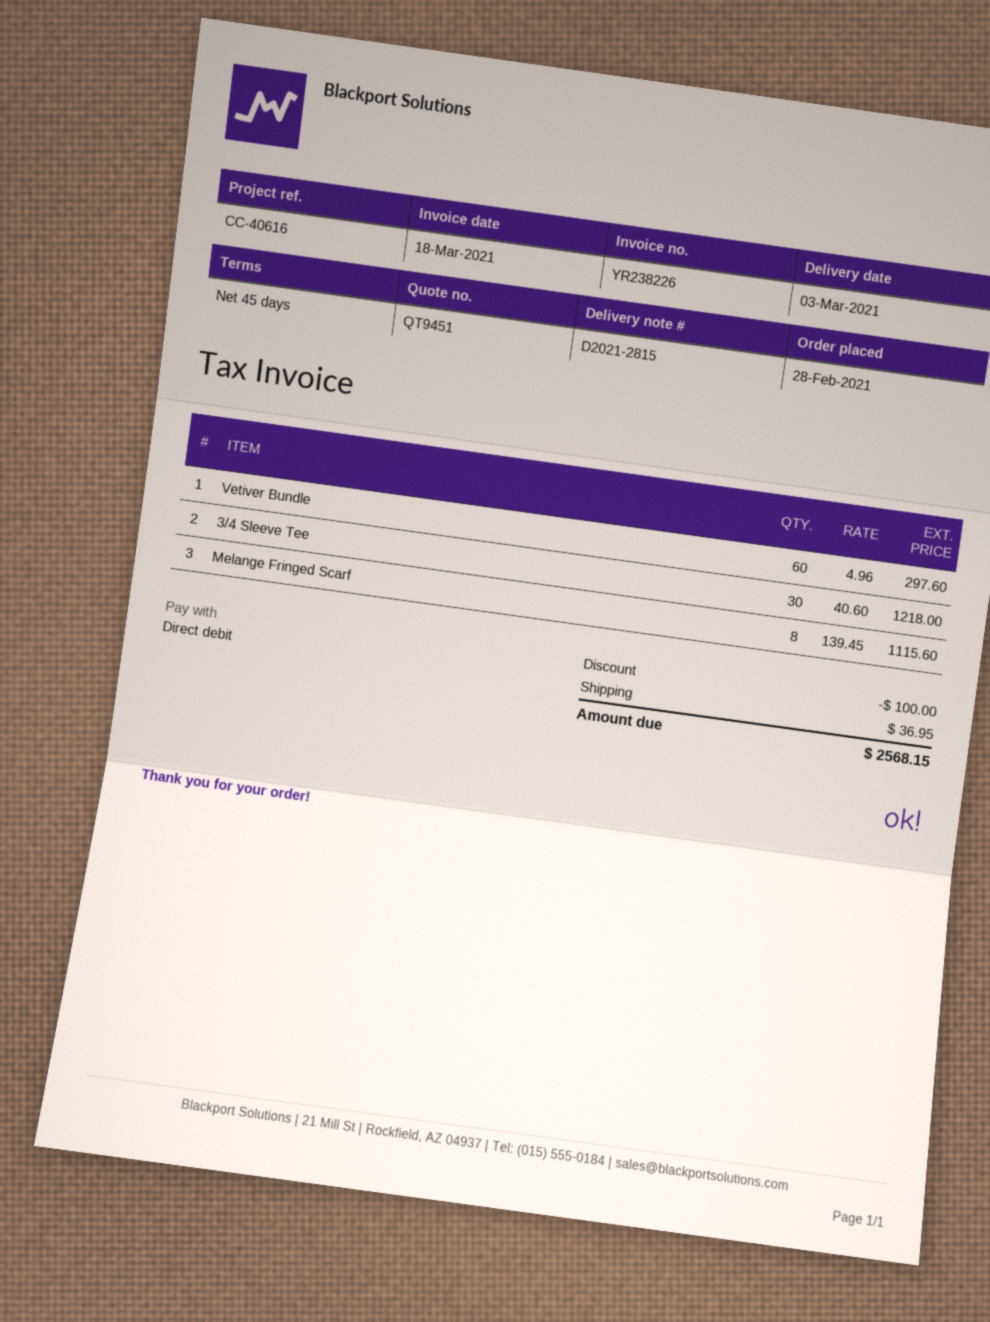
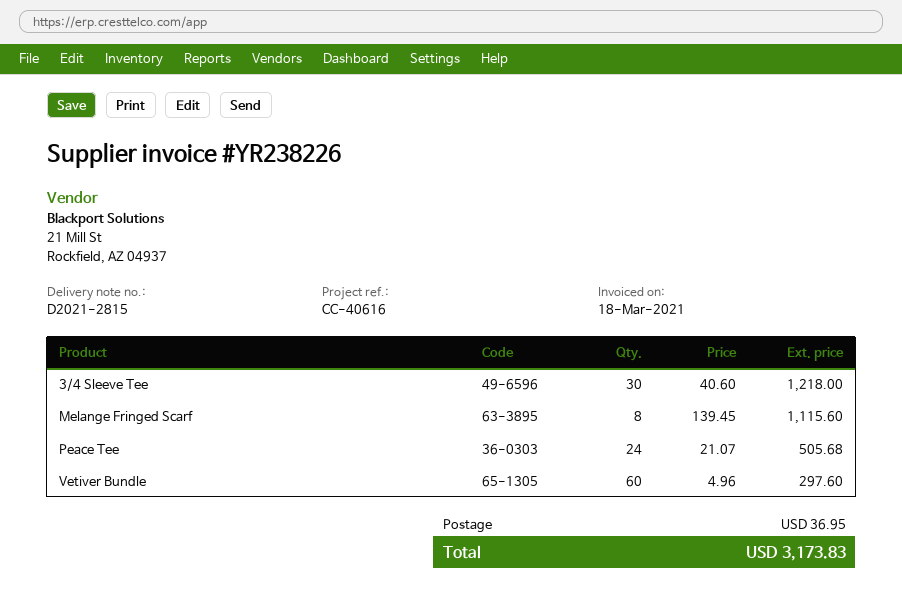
Peace Tee: none -> 24 x 21.07 = 505.68
discount: 100.00 -> none
total: 2568.15 -> 3173.83

